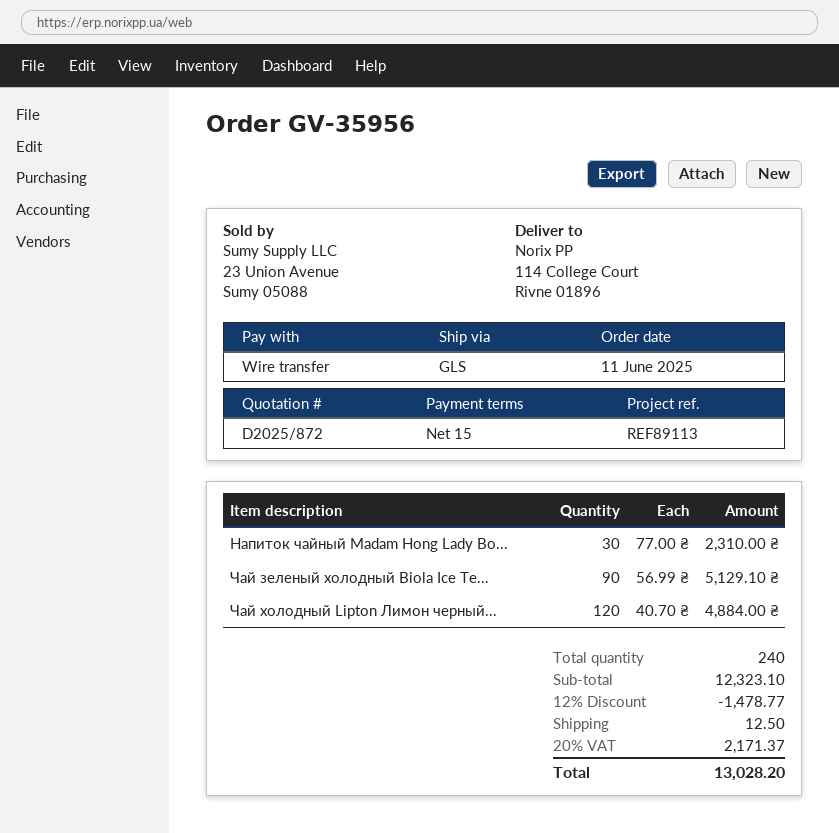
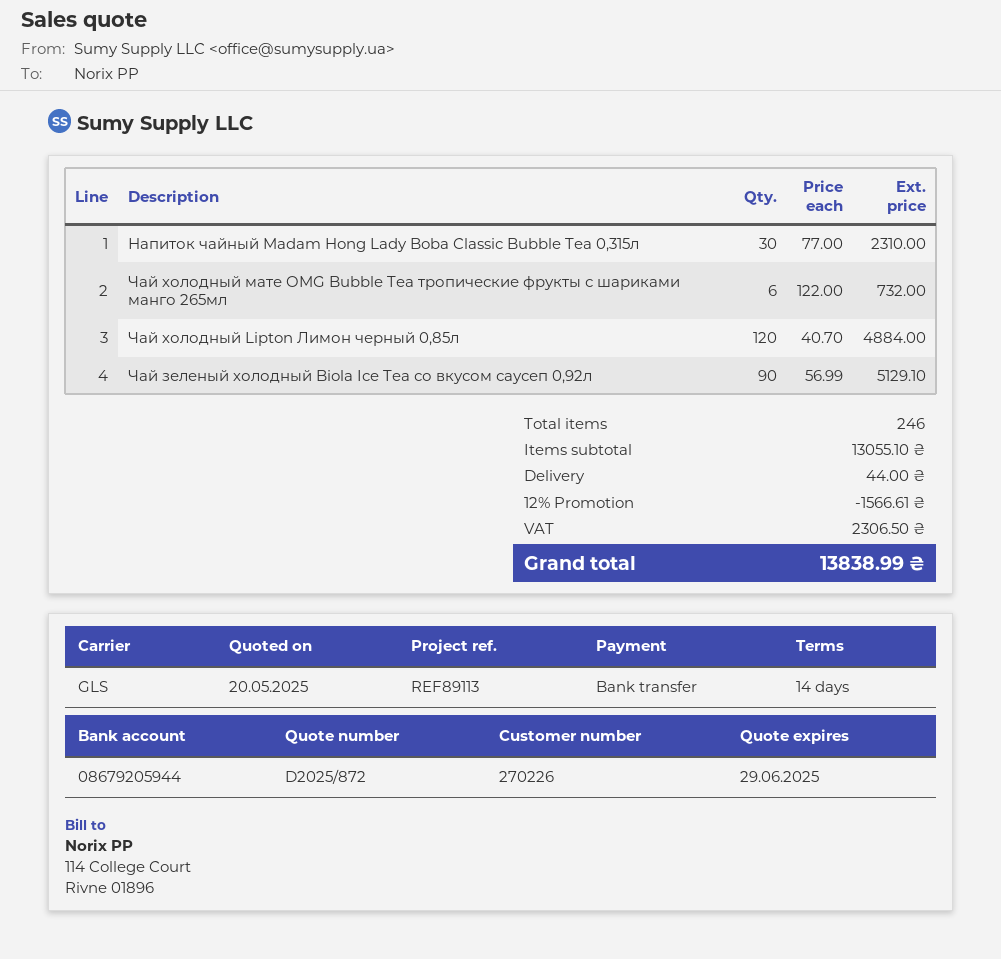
payment terms: 15 days -> 14 days
Чай холодный мате OMG Bubble Tea тропические фрукты с шариками манго 265мл: none -> 6 x 122.00 = 732.00
total quantity: 240 -> 246
subtotal: 12323.10 -> 13055.10
discount: 12% = 1478.77 -> 12% = 1566.61
shipping: 12.50 -> 44.00
tax: 2171.37 -> 2306.50
total: 13028.20 -> 13838.99

